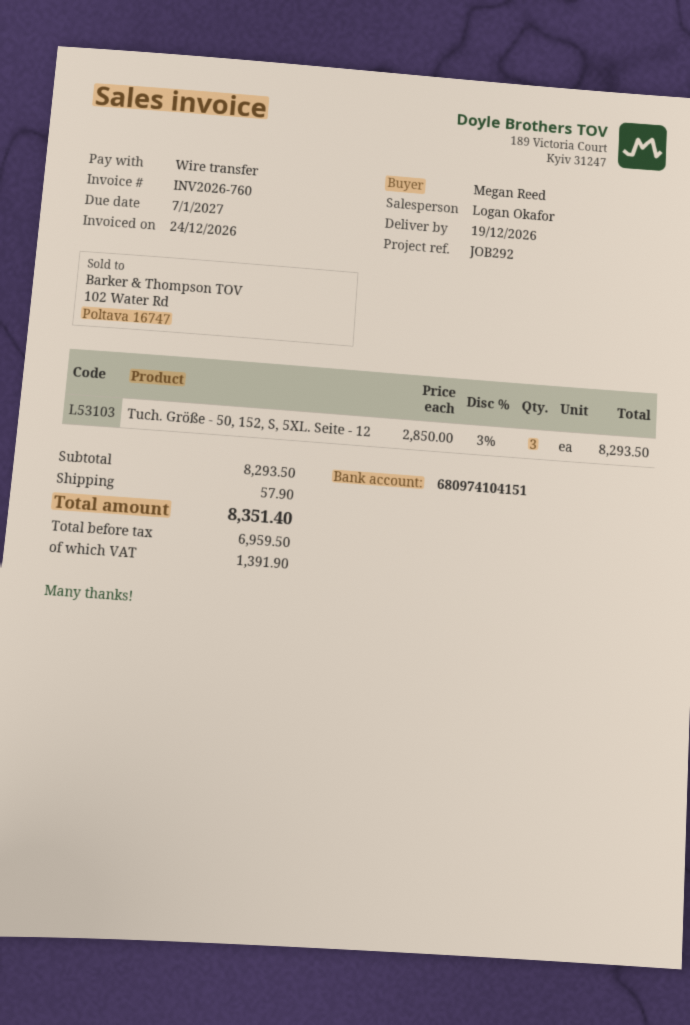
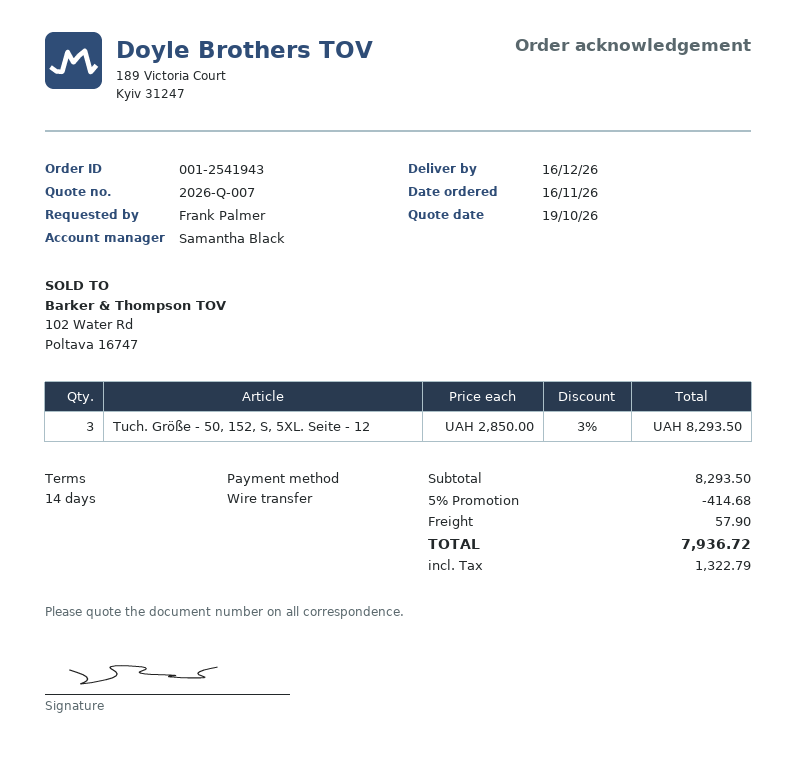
delivery date: 2026-12-19 -> 2026-12-16
ordered by: Megan Reed -> Frank Palmer
sales rep: Logan Okafor -> Samantha Black
discount: none -> 5% = 414.68
tax: 1391.90 -> 1322.79
total: 8351.40 -> 7936.72

